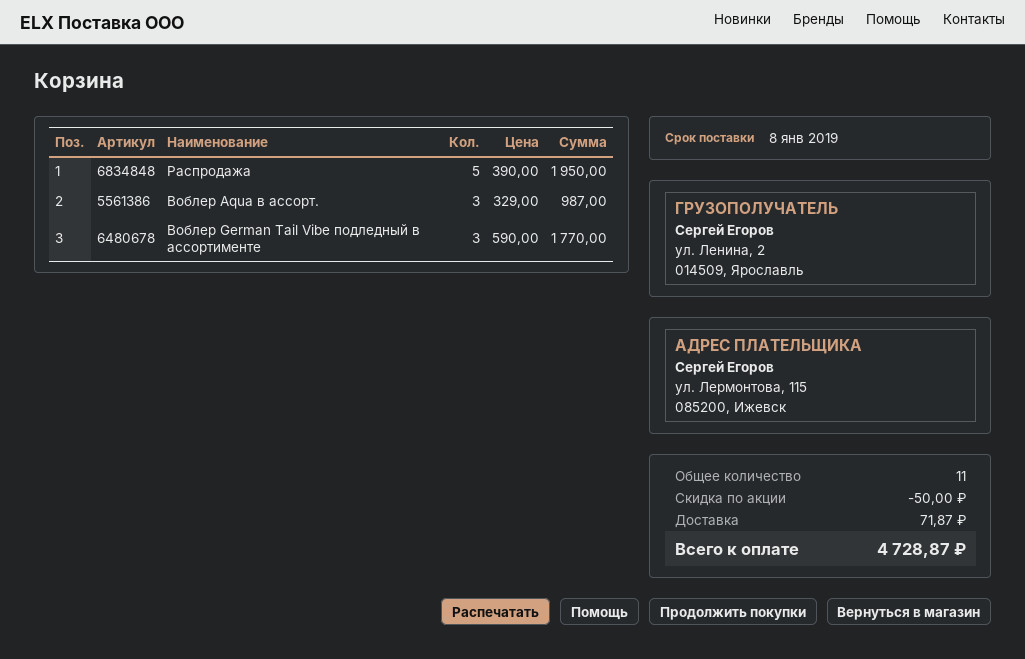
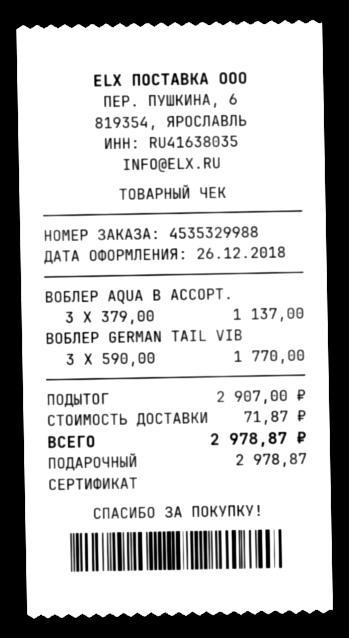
Распродажа: 5 x 390.00 = 1950.00 -> none
Воблер Aqua в ассорт.: 3 x 329.00 = 987.00 -> 3 x 379.00 = 1137.00
discount: 50.00 -> none
total: 4728.87 -> 2978.87

